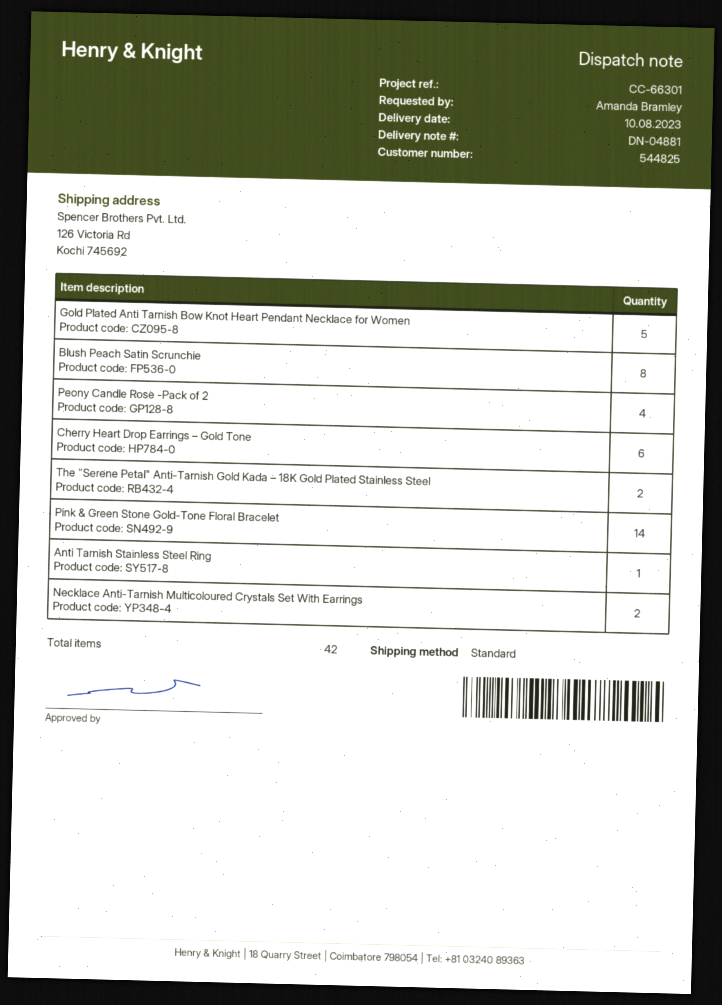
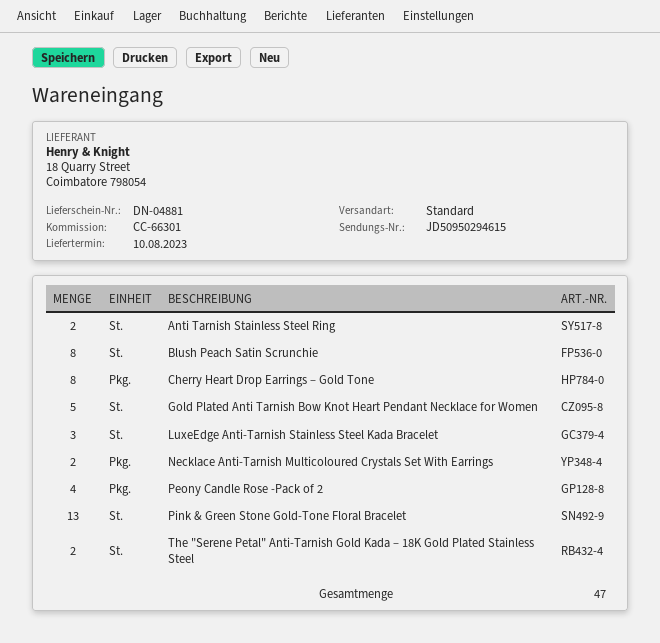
Cherry Heart Drop Earrings – Gold Tone: 6 -> 8
Pink & Green Stone Gold-Tone Floral Bracelet: 14 -> 13
Anti Tarnish Stainless Steel Ring: 1 -> 2
LuxeEdge Anti-Tarnish Stainless Steel Kada Bracelet: none -> 3
total quantity: 42 -> 47

